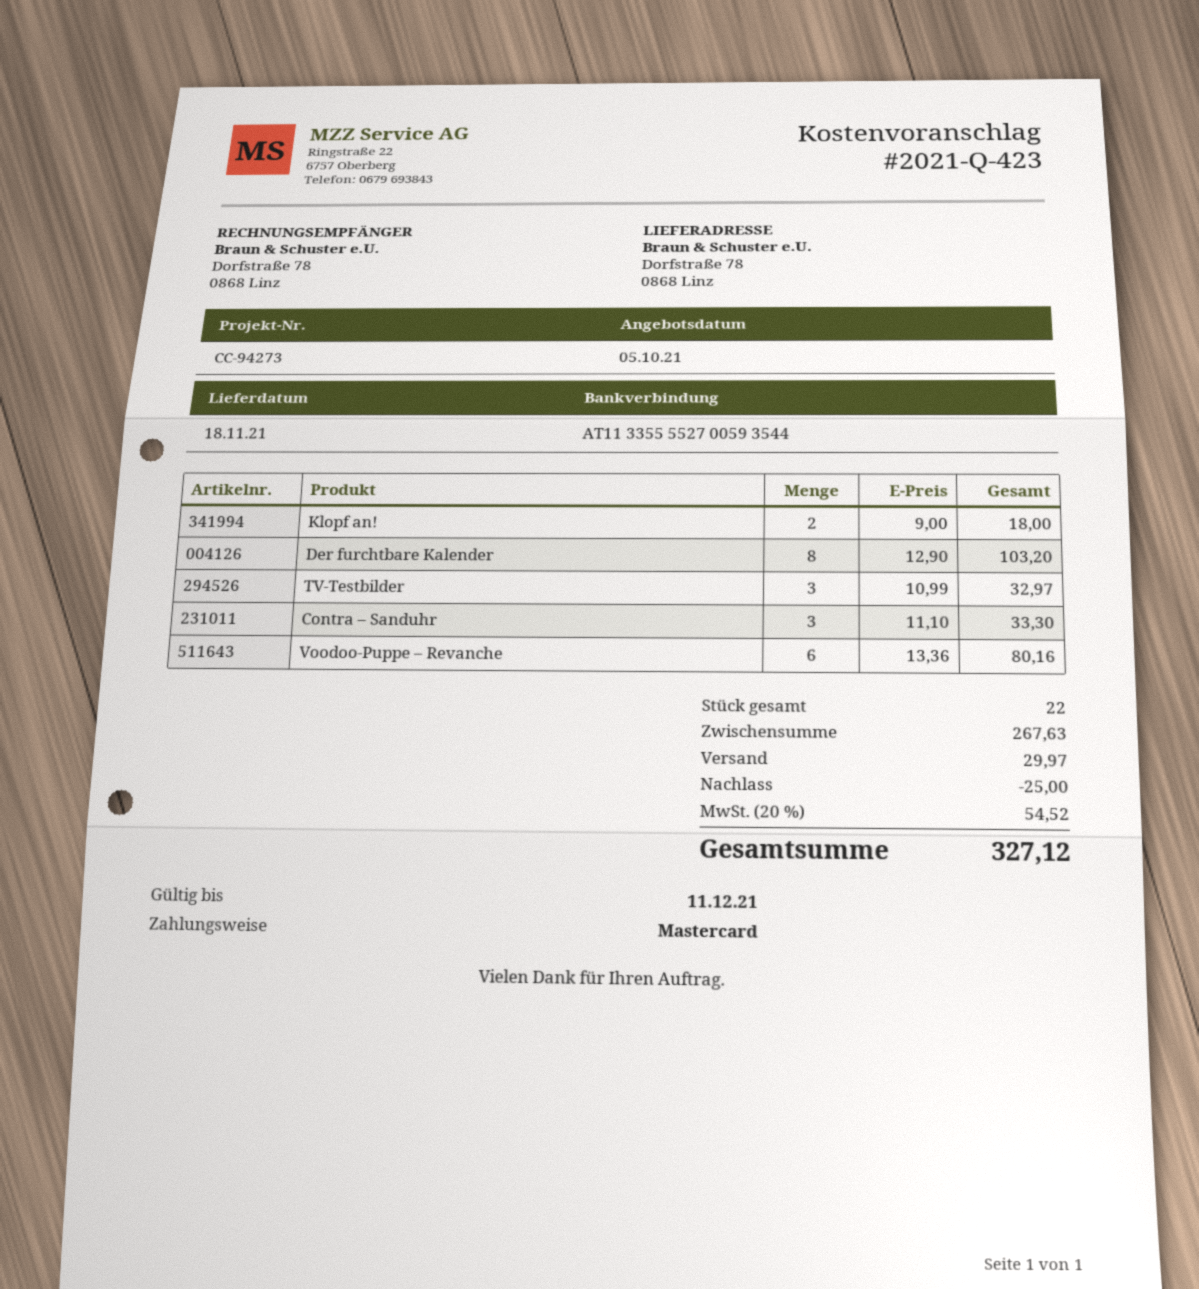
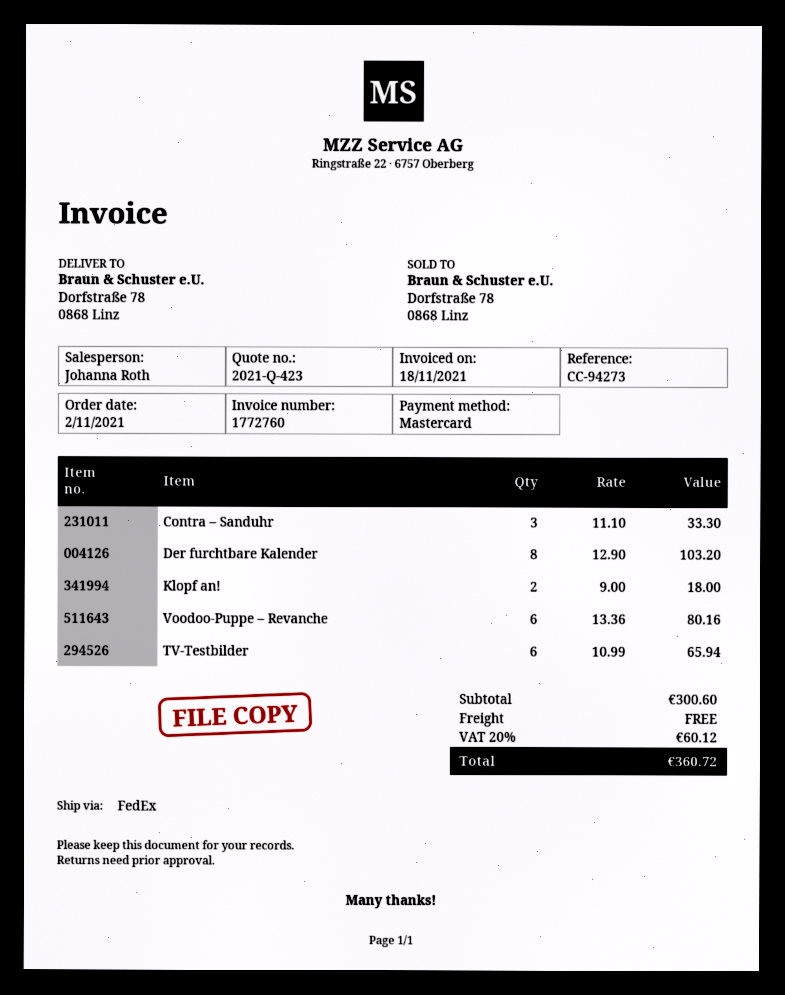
TV-Testbilder: 3 x 10.99 = 32.97 -> 6 x 10.99 = 65.94
subtotal: 267.63 -> 300.60
discount: 25.00 -> none
shipping: 29.97 -> 0.00
tax: 20% = 54.52 -> 20% = 60.12
total: 327.12 -> 360.72

